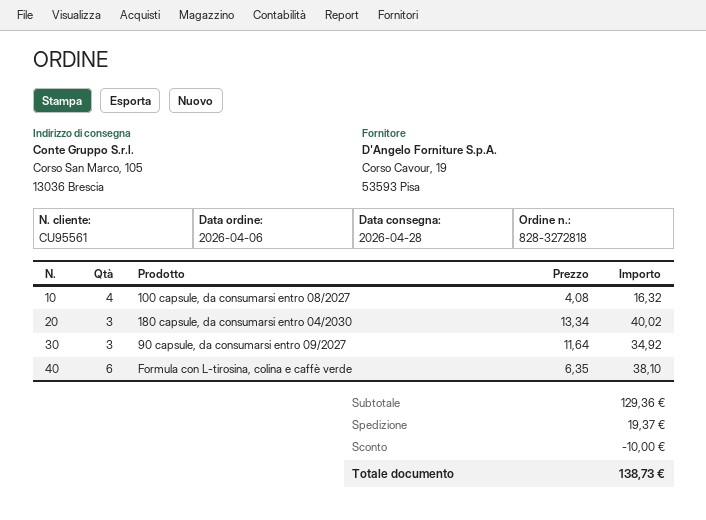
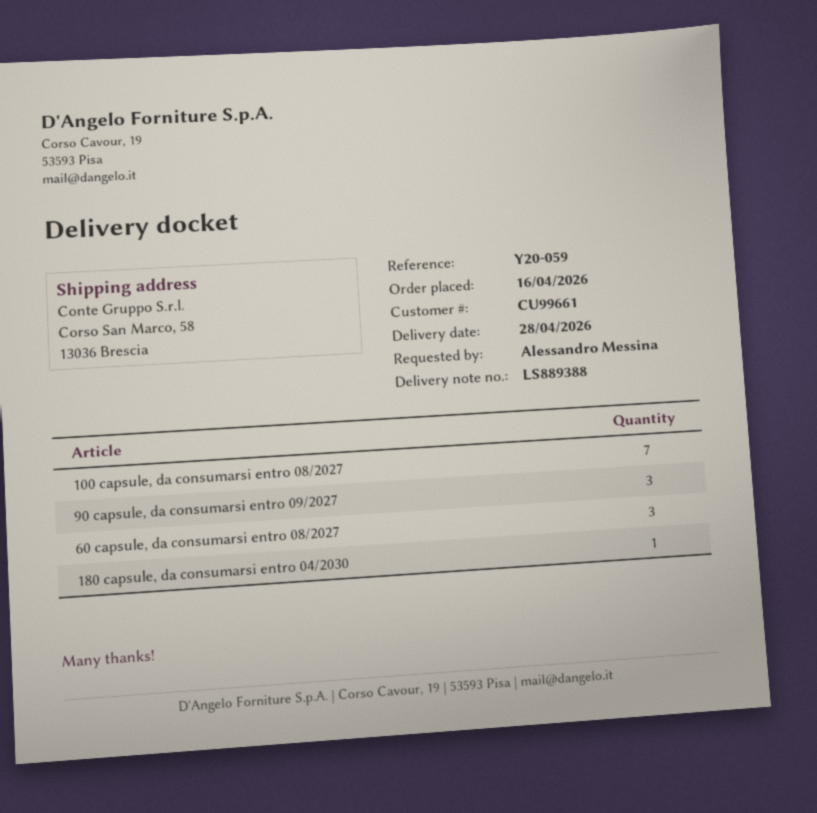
order date: 2026-04-06 -> 2026-04-16
customer number: CU95561 -> CU99661
ship to: Corso San Marco, 105, 13036 Brescia -> Corso San Marco, 58, 13036 Brescia
100 capsule, da consumarsi entro 08/2027: 4 -> 7
180 capsule, da consumarsi entro 04/2030: 3 -> 1
Formula con L-tirosina, colina e caffè verde: 6 -> none
60 capsule, da consumarsi entro 08/2027: none -> 3

